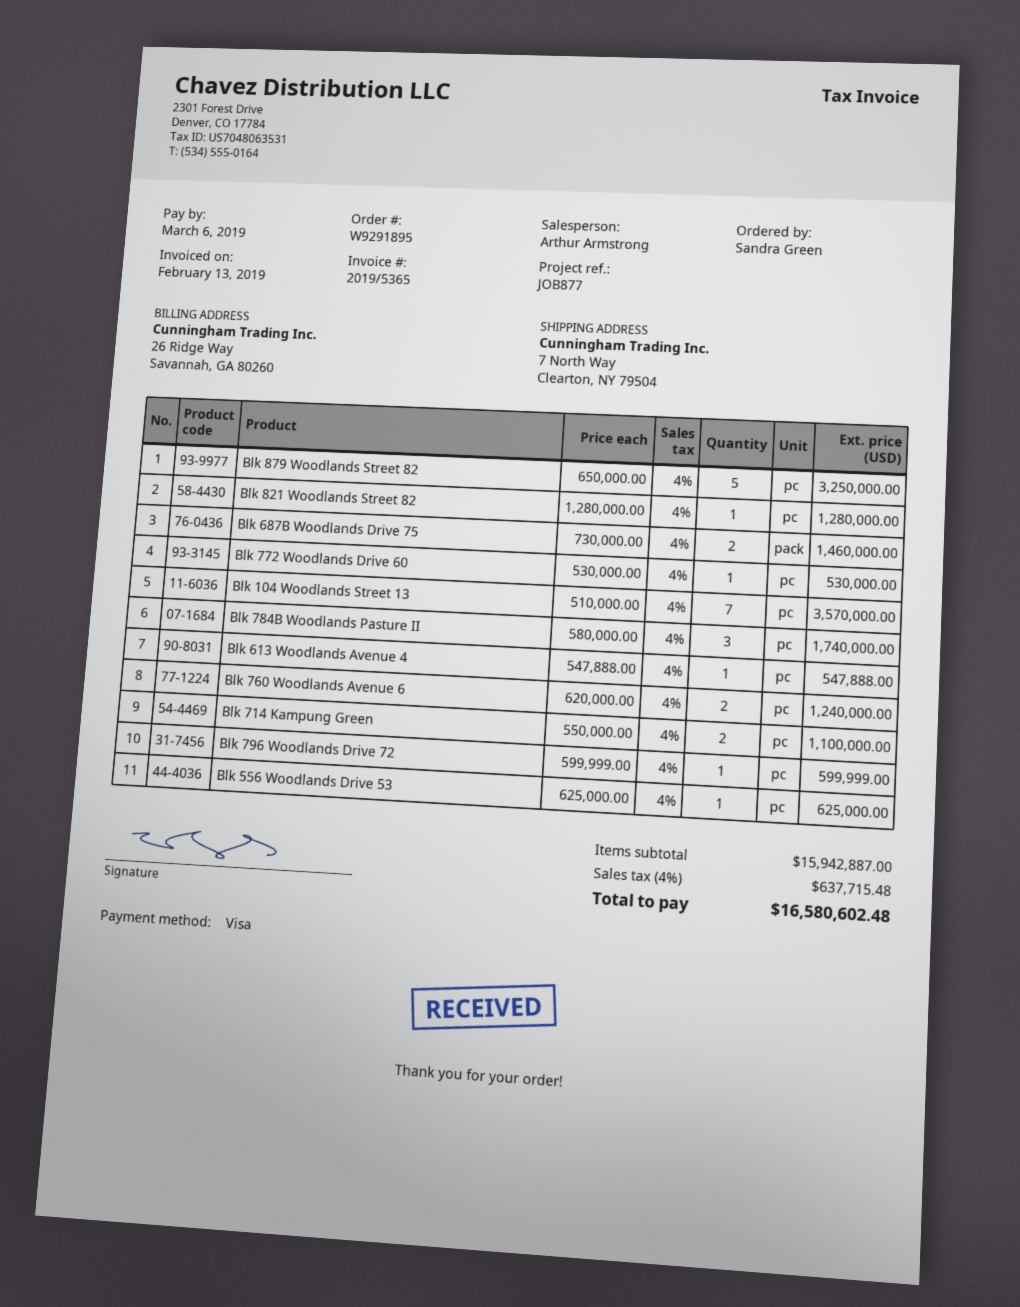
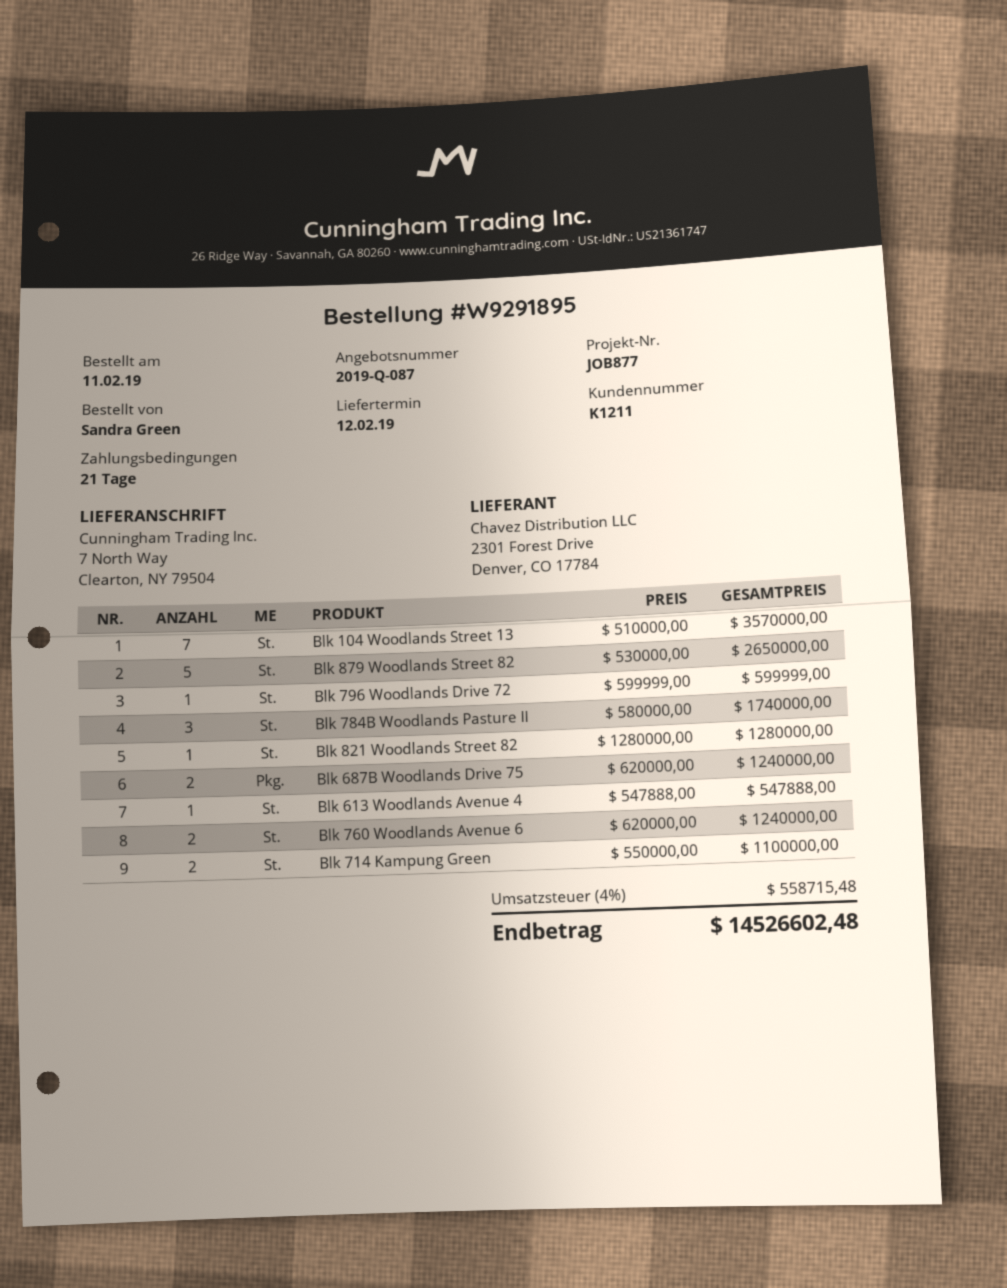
Blk 879 Woodlands Street 82: 5 x 650000.00 = 3250000.00 -> 5 x 530000.00 = 2650000.00
Blk 687B Woodlands Drive 75: 2 x 730000.00 = 1460000.00 -> 2 x 620000.00 = 1240000.00
Blk 772 Woodlands Drive 60: 1 x 530000.00 = 530000.00 -> none
Blk 556 Woodlands Drive 53: 1 x 625000.00 = 625000.00 -> none
tax: 4% = 637715.48 -> 4% = 558715.48
total: 16580602.48 -> 14526602.48

